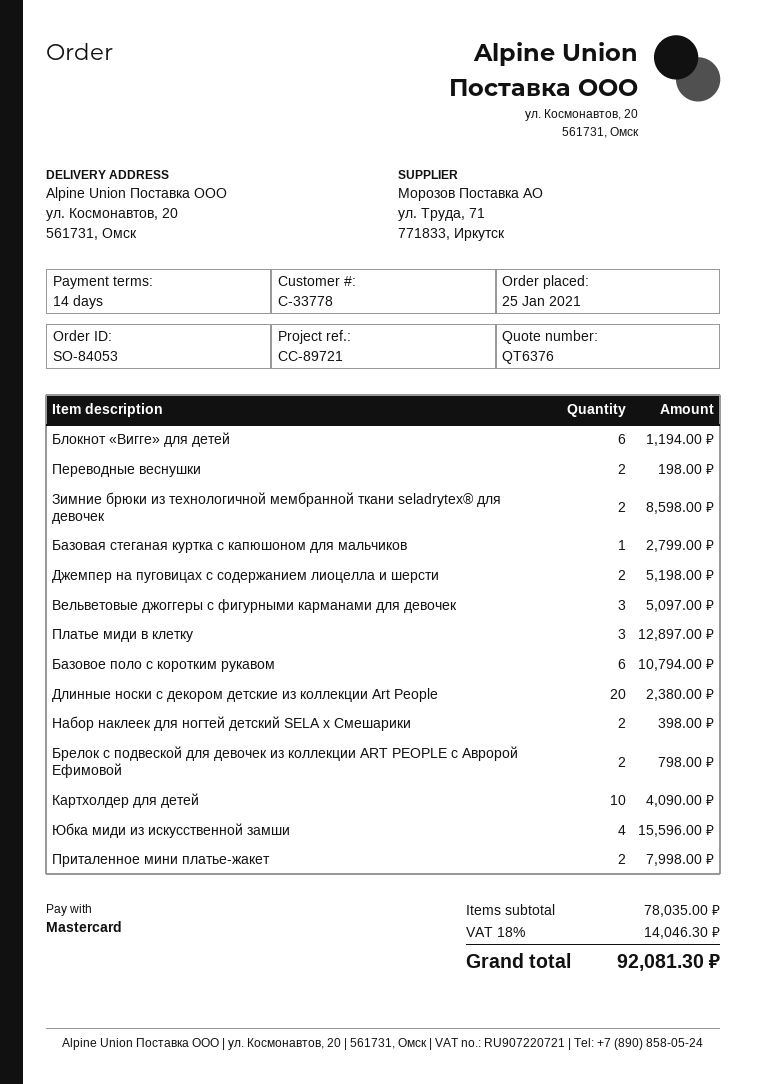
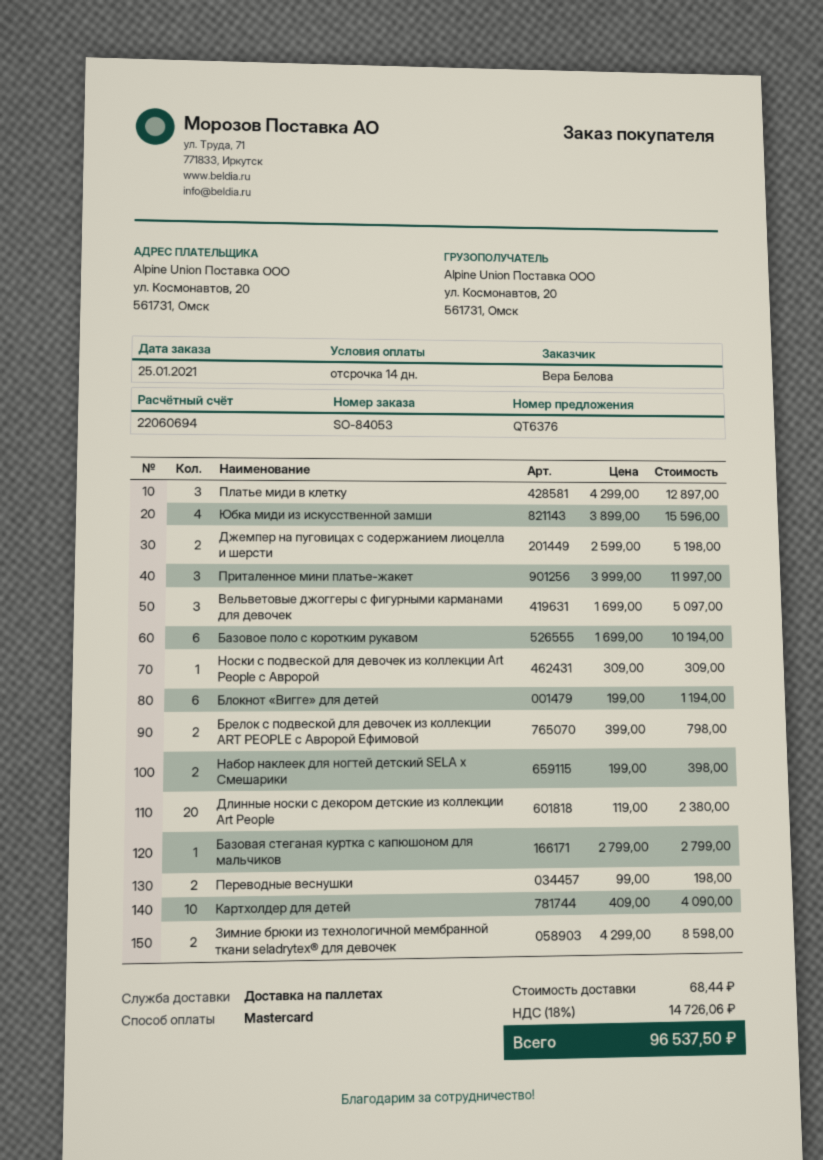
Базовое поло с коротким рукавом: 6 for 10794.00 -> 6 for 10194.00
Приталенное мини платье-жакет: 2 for 7998.00 -> 3 for 11997.00
Носки с подвеской для девочек из коллекции Art People с Авророй: none -> 1 for 309.00
shipping: none -> 68.44
tax: 18% = 14046.30 -> 18% = 14726.06
total: 92081.30 -> 96537.50

